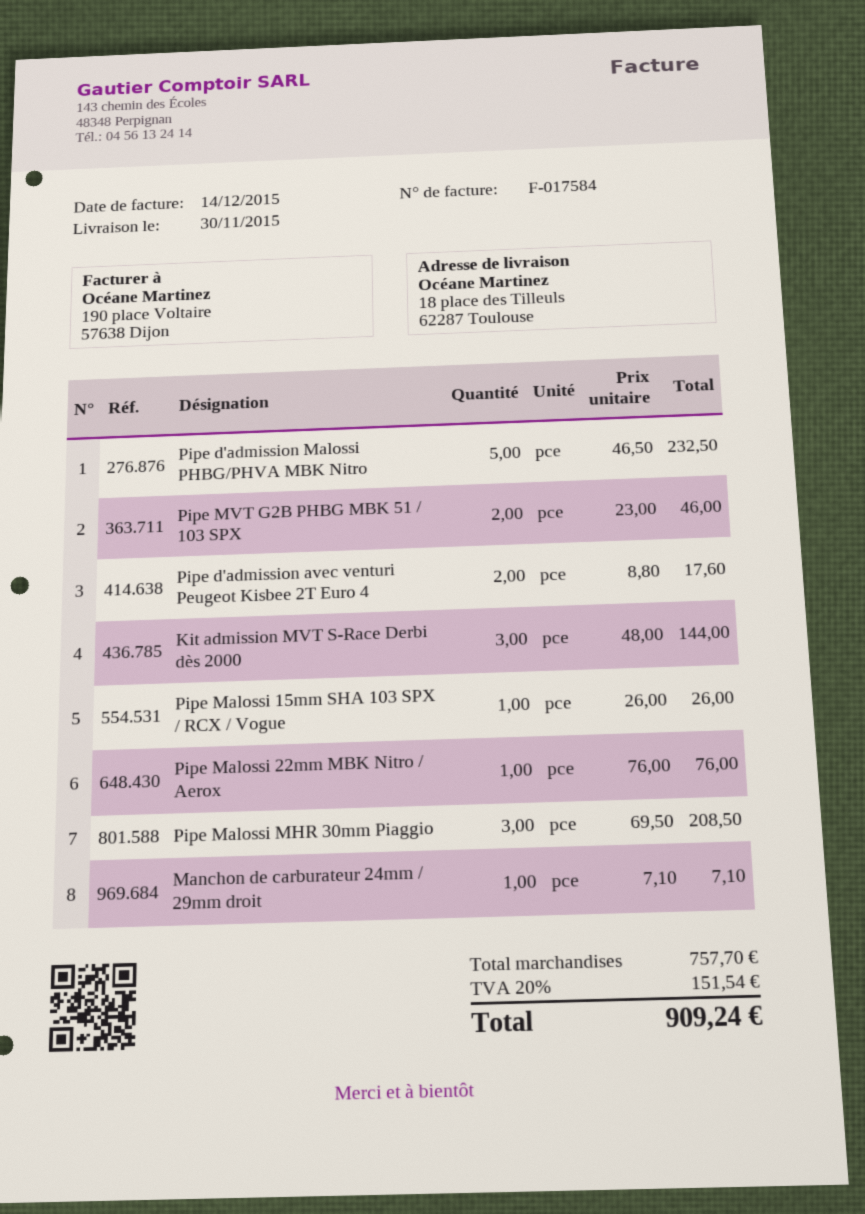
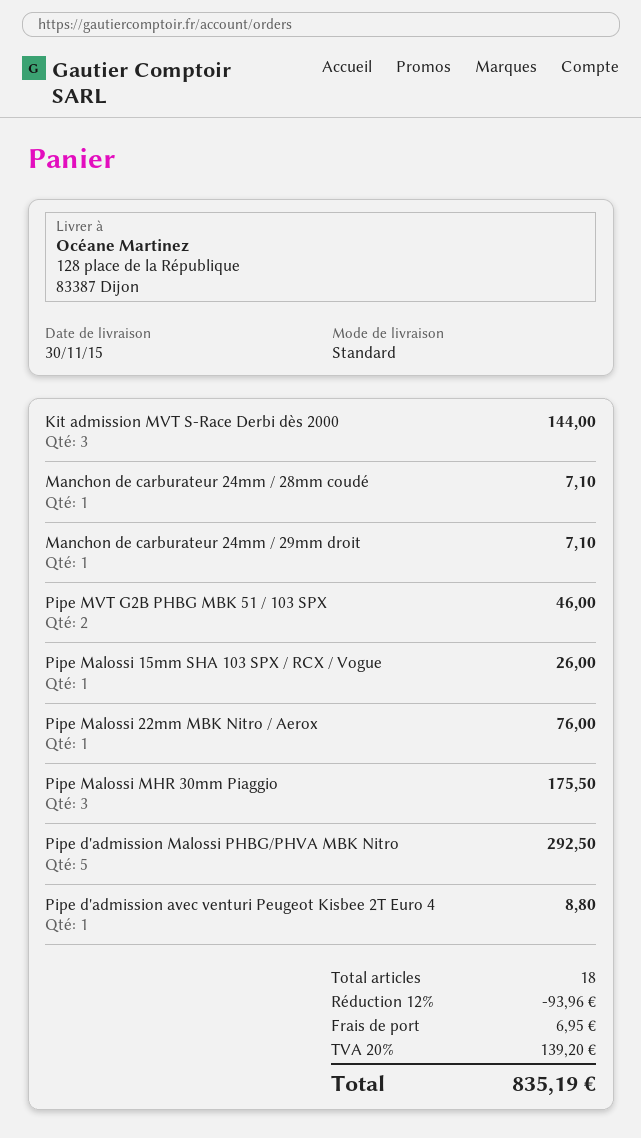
ship to: 18 place des Tilleuls, 62287 Toulouse -> 128 place de la République, 83387 Dijon
Pipe d'admission Malossi PHBG/PHVA MBK Nitro: 5 for 232.50 -> 5 for 292.50
Pipe d'admission avec venturi Peugeot Kisbee 2T Euro 4: 2 for 17.60 -> 1 for 8.80
Pipe Malossi MHR 30mm Piaggio: 3 for 208.50 -> 3 for 175.50
Manchon de carburateur 24mm / 28mm coudé: none -> 1 for 7.10
discount: none -> 12% = 93.96
shipping: none -> 6.95
tax: 20% = 151.54 -> 20% = 139.20
total: 909.24 -> 835.19

